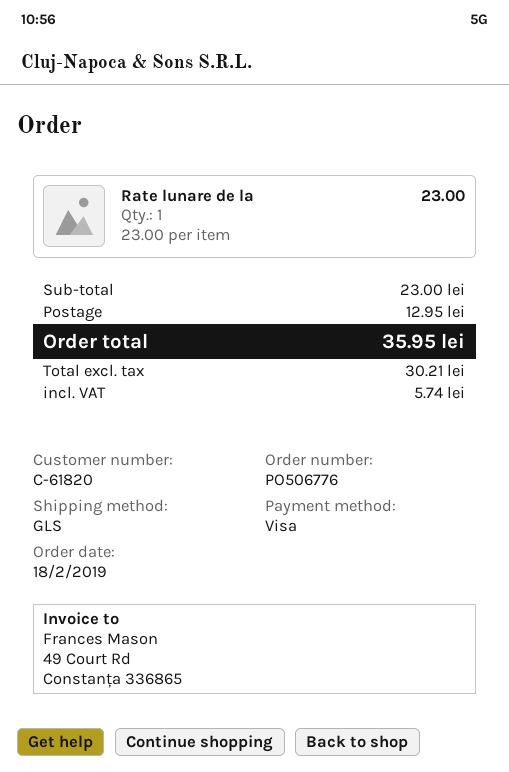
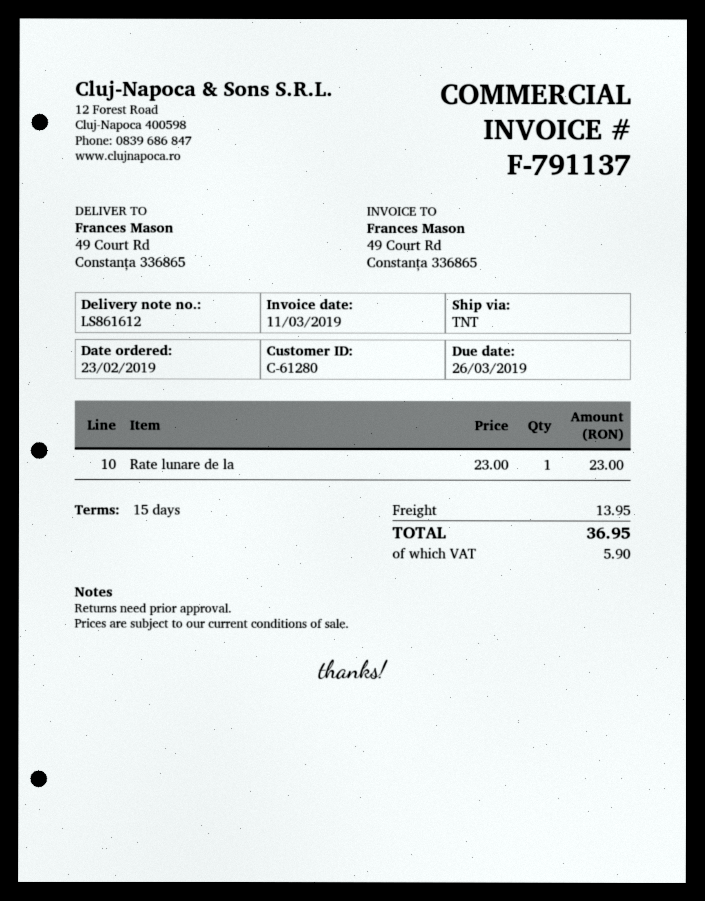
order date: 2019-02-18 -> 2019-02-23
customer number: C-61820 -> C-61280
shipping method: GLS -> TNT
shipping: 12.95 -> 13.95
tax: 5.74 -> 5.90
total: 35.95 -> 36.95

